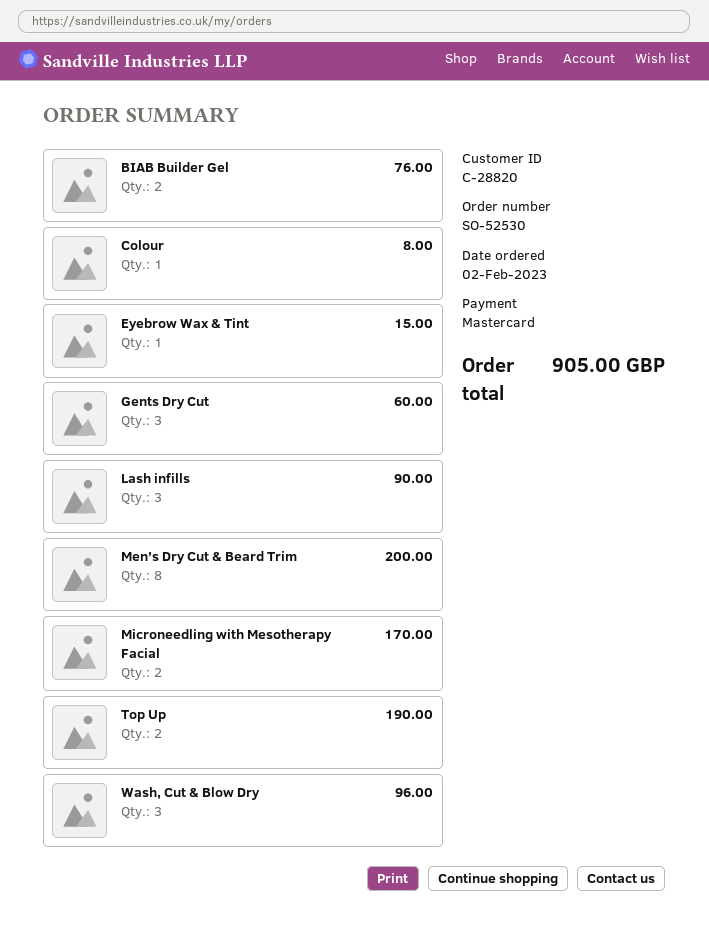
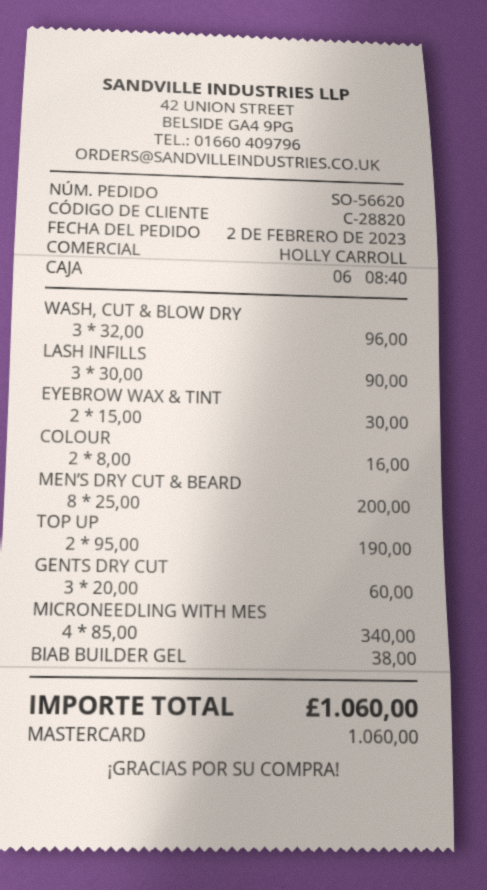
order number: SO-52530 -> SO-56620
BIAB Builder Gel: 2 for 76.00 -> 1 for 38.00
Colour: 1 for 8.00 -> 2 for 16.00
Eyebrow Wax & Tint: 1 for 15.00 -> 2 for 30.00
Microneedling with Mesotherapy Facial: 2 for 170.00 -> 4 for 340.00
total: 905.00 -> 1060.00

